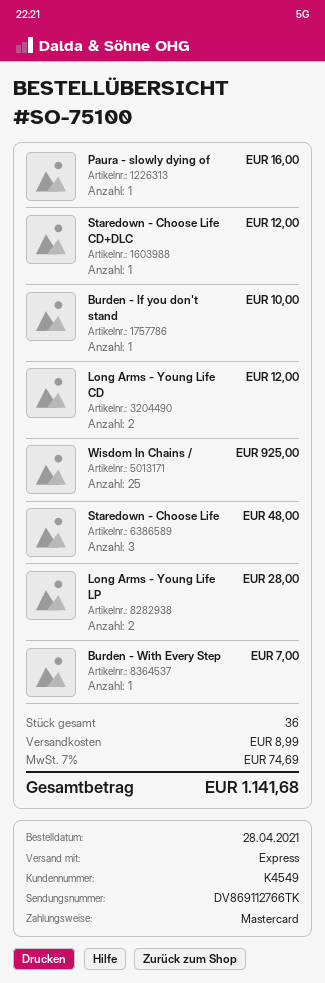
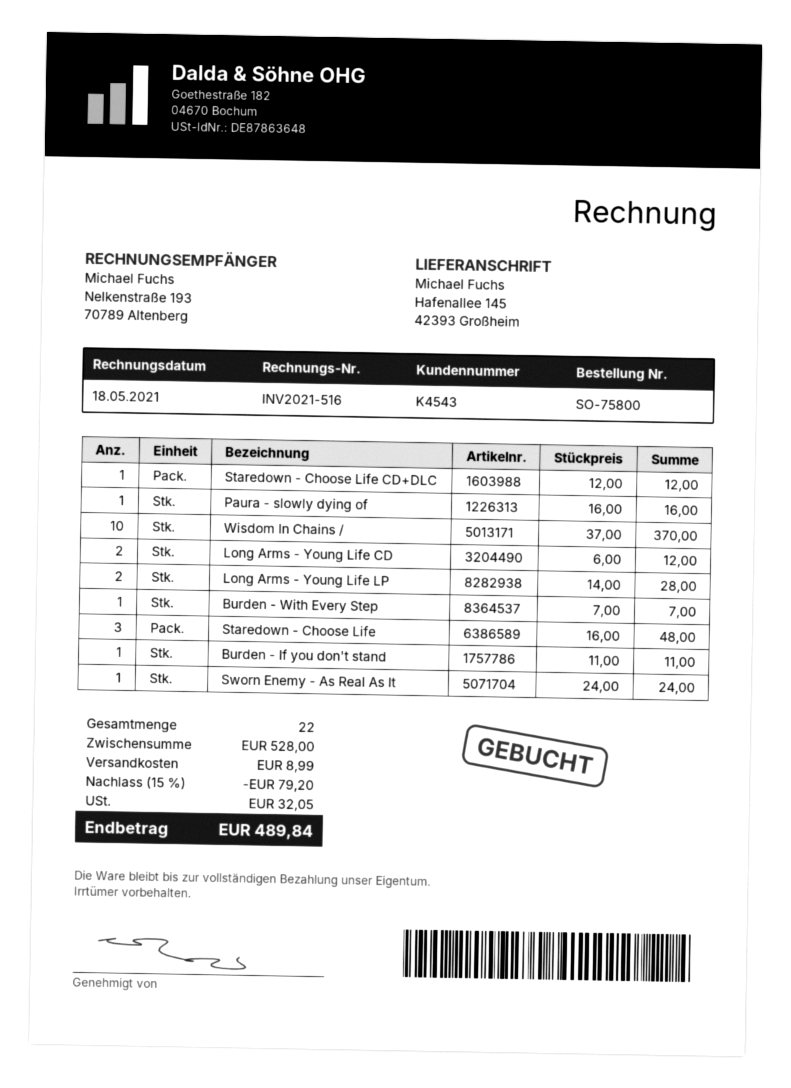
order number: SO-75100 -> SO-75800
customer number: K4549 -> K4543
Burden - If you don't stand: 1 for 10.00 -> 1 for 11.00
Wisdom In Chains /: 25 for 925.00 -> 10 for 370.00
Sworn Enemy - As Real As It: none -> 1 for 24.00
total quantity: 36 -> 22
discount: none -> 15% = 79.20
tax: 74.69 -> 32.05
total: 1141.68 -> 489.84

